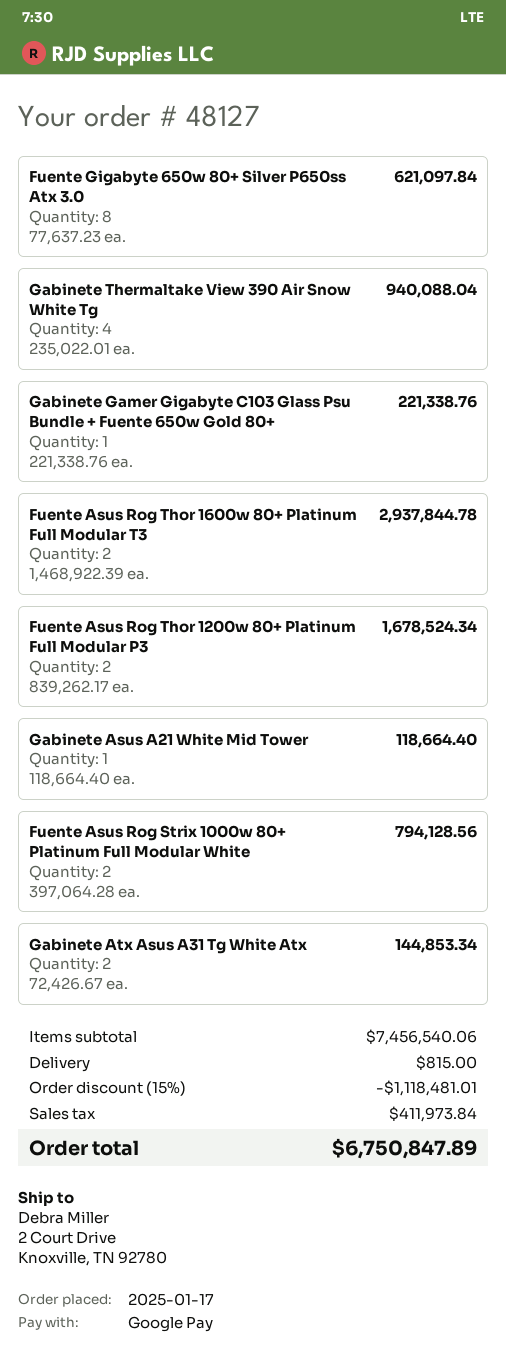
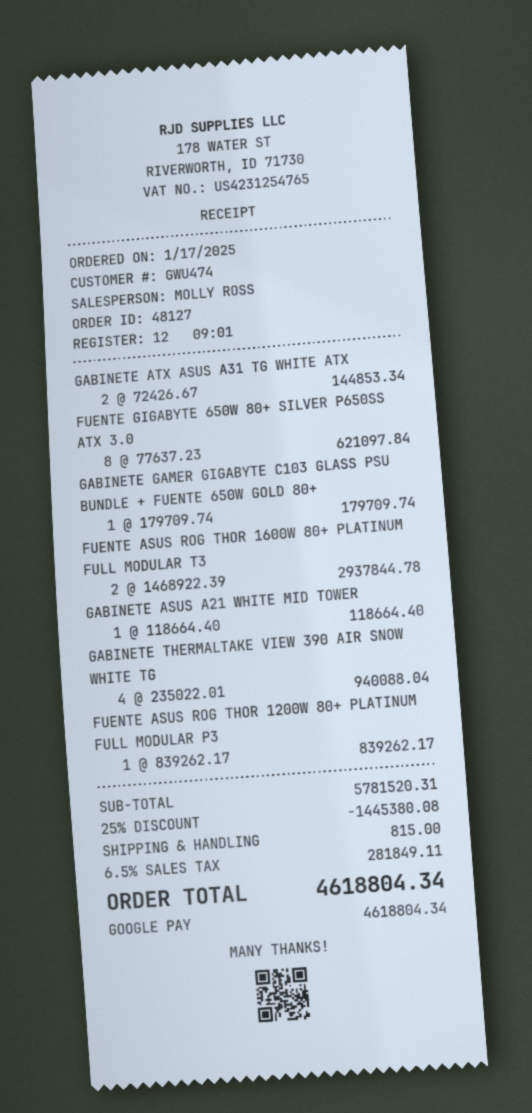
Gabinete Gamer Gigabyte C103 Glass Psu Bundle + Fuente 650w Gold 80+: 1 x 221338.76 = 221338.76 -> 1 x 179709.74 = 179709.74
Fuente Asus Rog Thor 1200w 80+ Platinum Full Modular P3: 2 x 839262.17 = 1678524.34 -> 1 x 839262.17 = 839262.17
Fuente Asus Rog Strix 1000w 80+ Platinum Full Modular White: 2 x 397064.28 = 794128.56 -> none
subtotal: 7456540.06 -> 5781520.31
discount: 15% = 1118481.01 -> 25% = 1445380.08
tax: 411973.84 -> 281849.11
total: 6750847.89 -> 4618804.34

